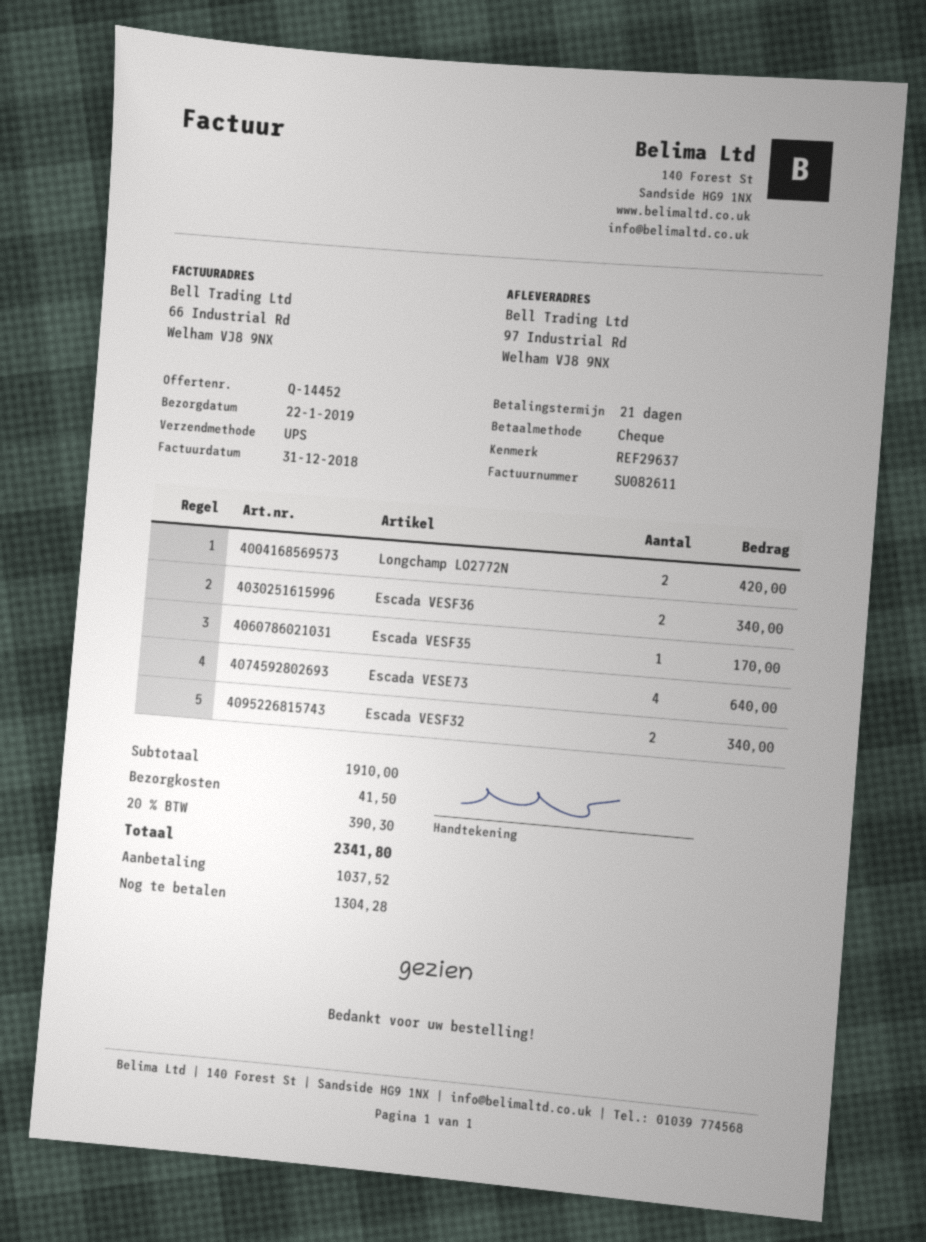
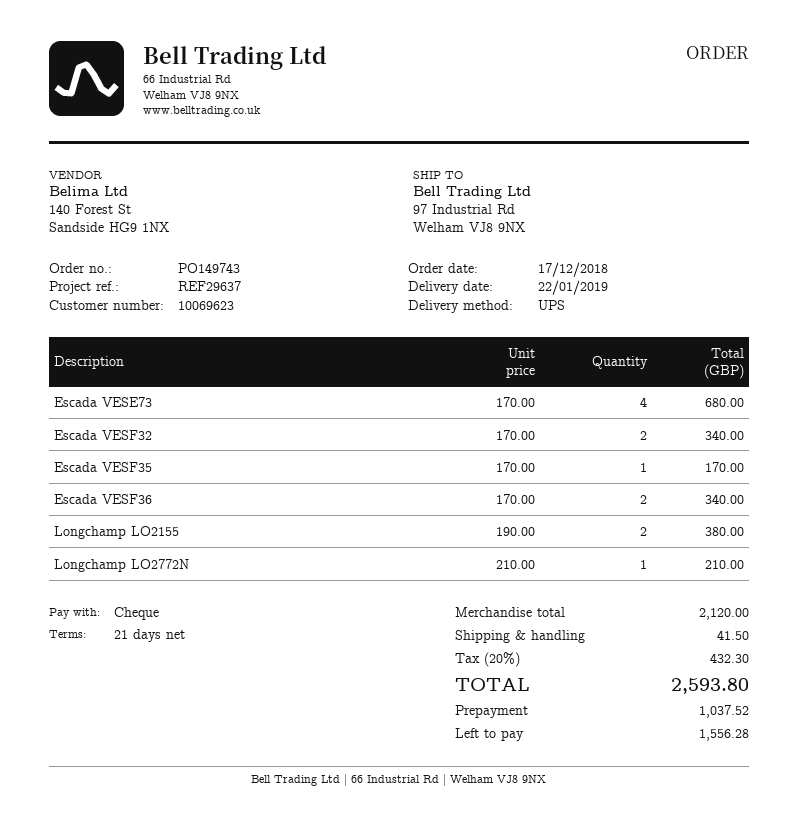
Longchamp LO2772N: 2 for 420.00 -> 1 for 210.00
Escada VESE73: 4 for 640.00 -> 4 for 680.00
Longchamp LO2155: none -> 2 for 380.00
subtotal: 1910.00 -> 2120.00
tax: 20% = 390.30 -> 20% = 432.30
total: 2341.80 -> 2593.80
balance: 1304.28 -> 1556.28

